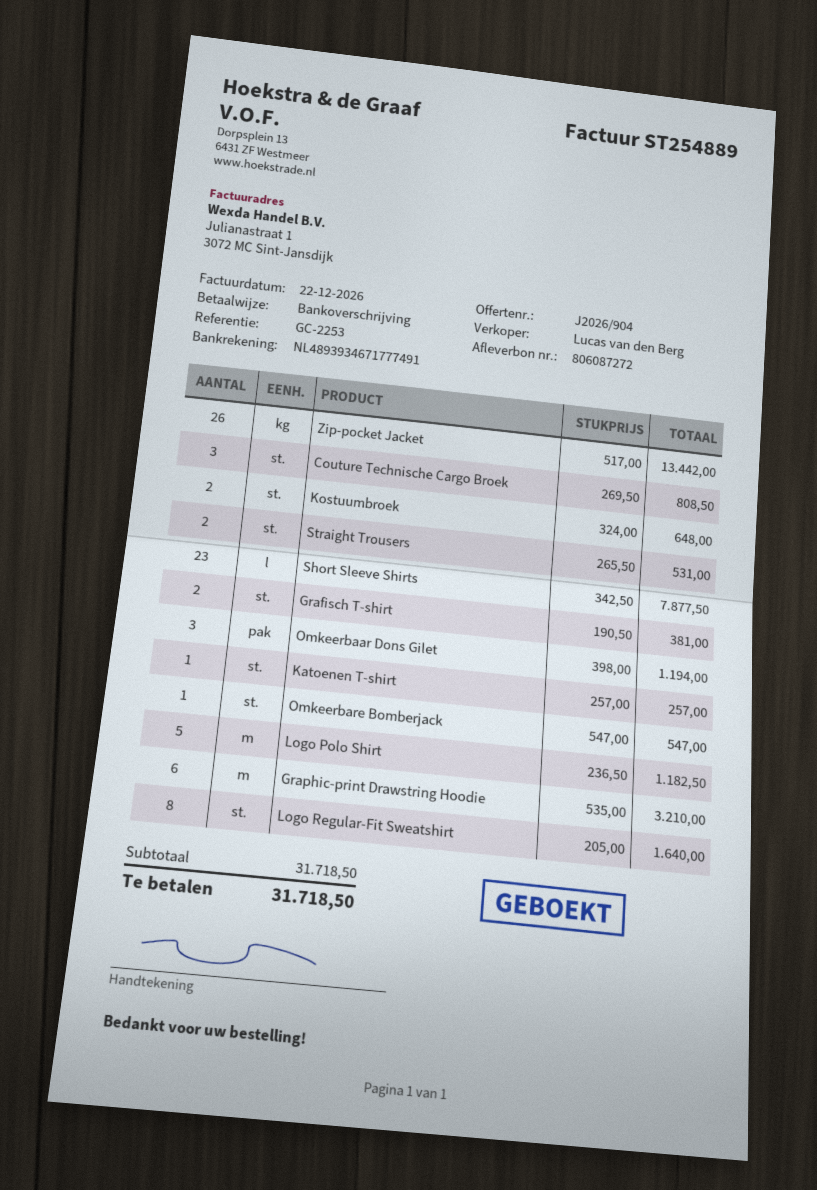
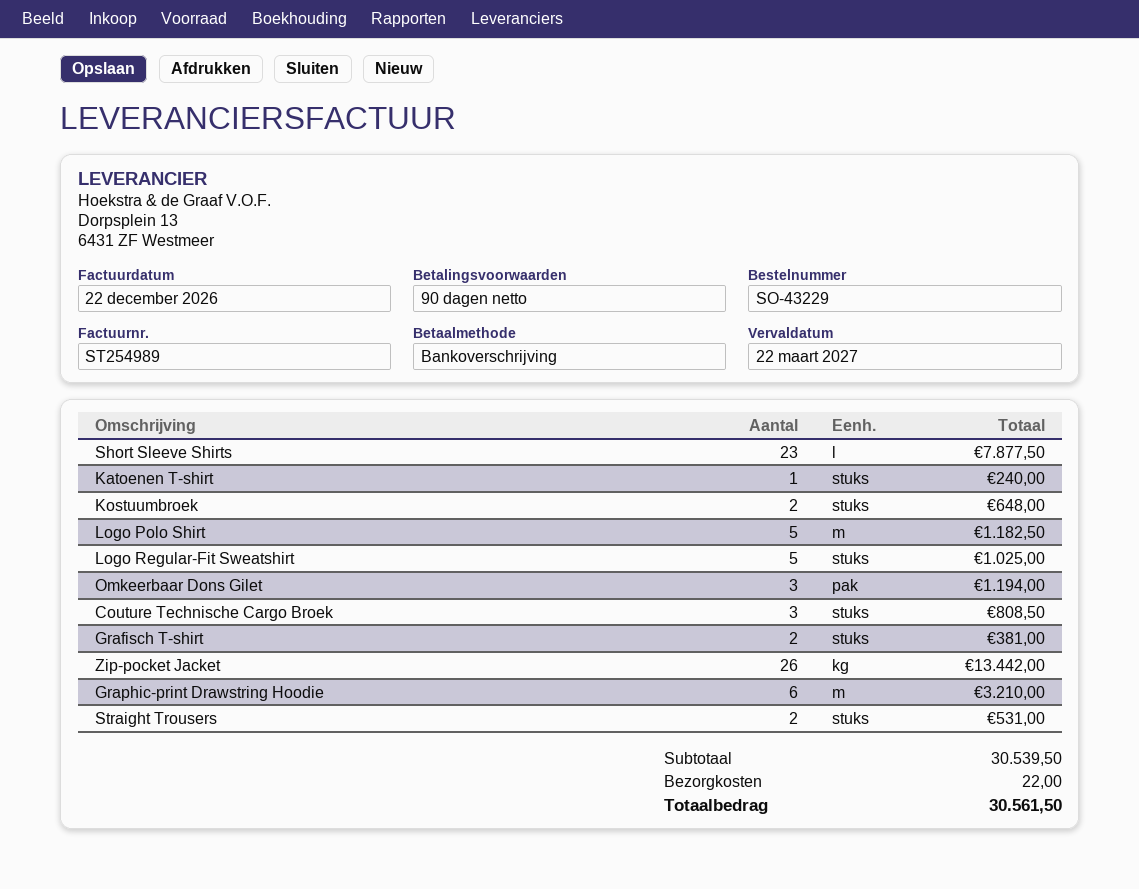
invoice number: ST254889 -> ST254989
Katoenen T-shirt: 1 for 257.00 -> 1 for 240.00
Omkeerbare Bomberjack: 1 for 547.00 -> none
Logo Regular-Fit Sweatshirt: 8 for 1640.00 -> 5 for 1025.00
subtotal: 31718.50 -> 30539.50
shipping: none -> 22.00
total: 31718.50 -> 30561.50

